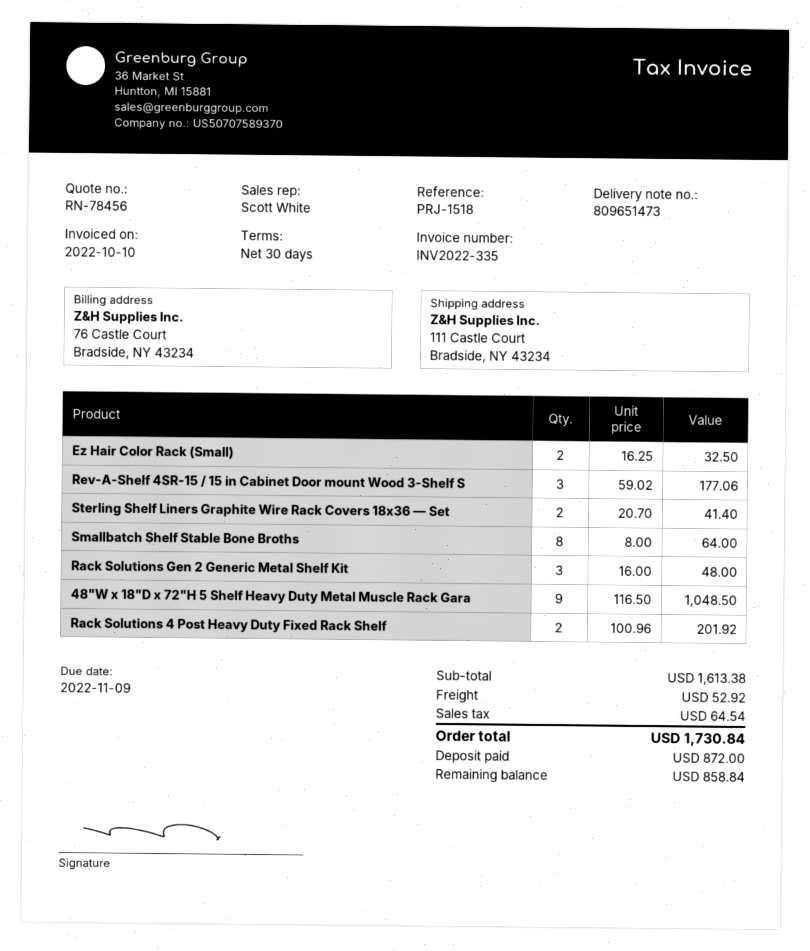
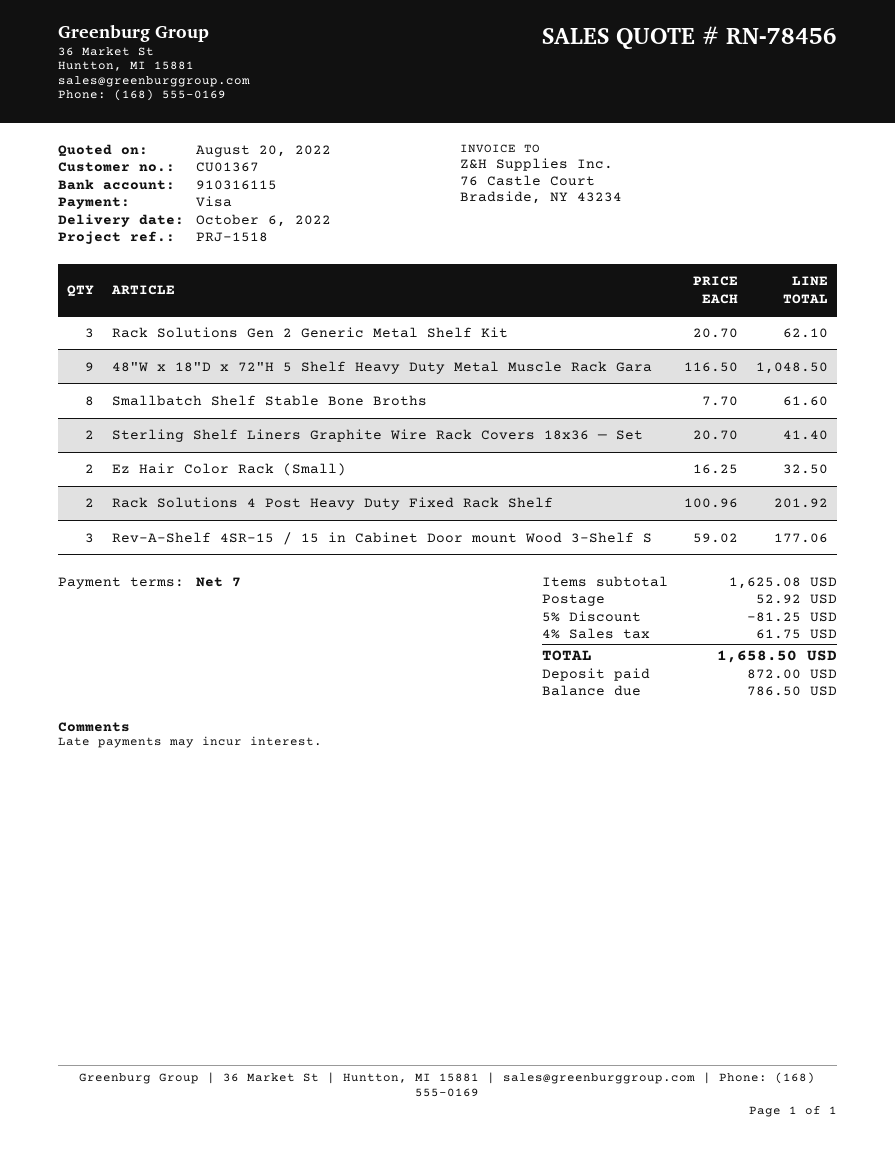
payment terms: 30 days -> 7 days
Smallbatch Shelf Stable Bone Broths: 8 x 8.00 = 64.00 -> 8 x 7.70 = 61.60
Rack Solutions Gen 2 Generic Metal Shelf Kit: 3 x 16.00 = 48.00 -> 3 x 20.70 = 62.10
subtotal: 1613.38 -> 1625.08
discount: none -> 5% = 81.25
tax: 64.54 -> 61.75
total: 1730.84 -> 1658.50
balance: 858.84 -> 786.50

